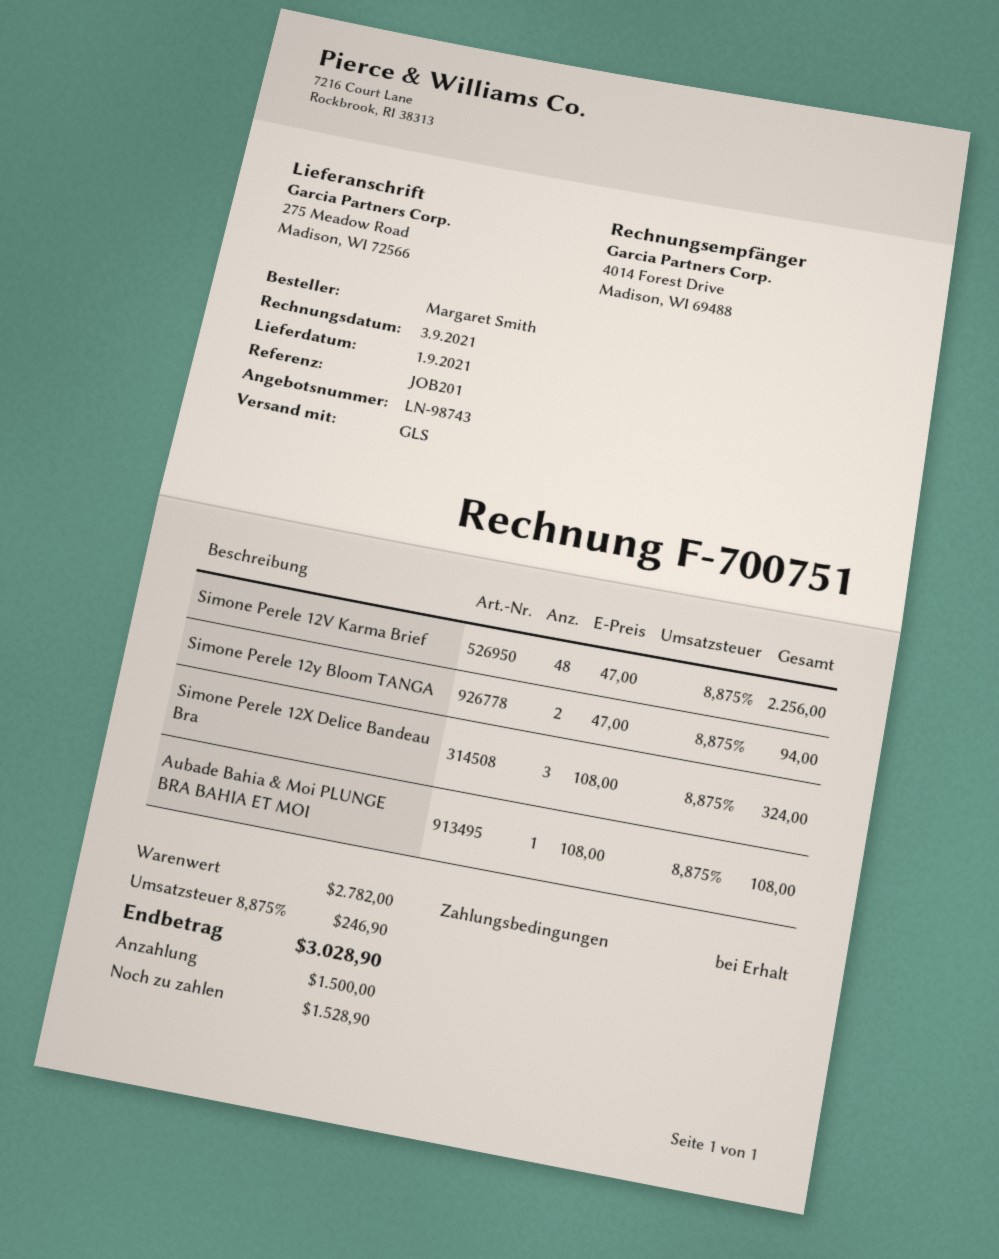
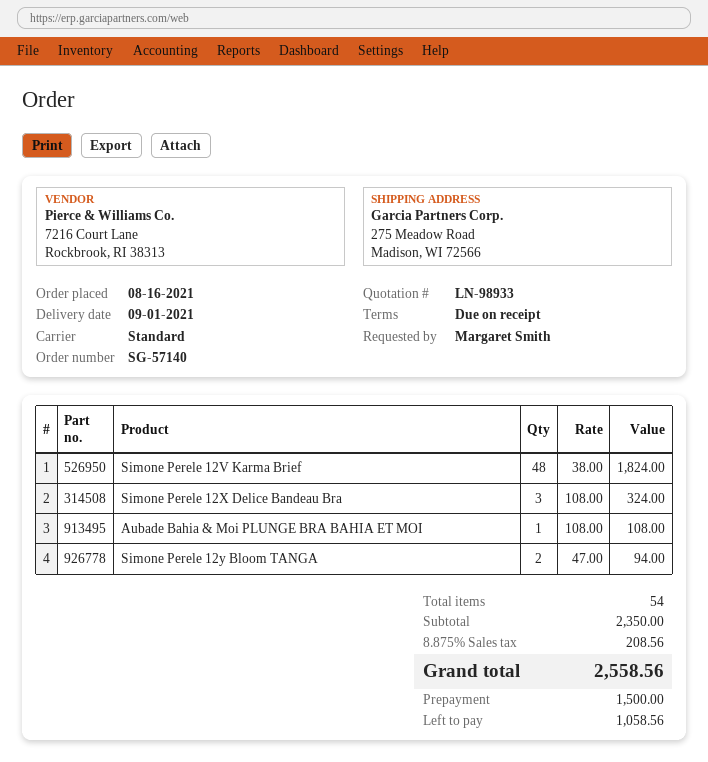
quote number: LN-98743 -> LN-98933
shipping method: GLS -> standard
Simone Perele 12V Karma Brief: 48 x 47.00 = 2256.00 -> 48 x 38.00 = 1824.00
subtotal: 2782.00 -> 2350.00
tax: 8.875% = 246.90 -> 8.875% = 208.56
total: 3028.90 -> 2558.56
balance: 1528.90 -> 1058.56

